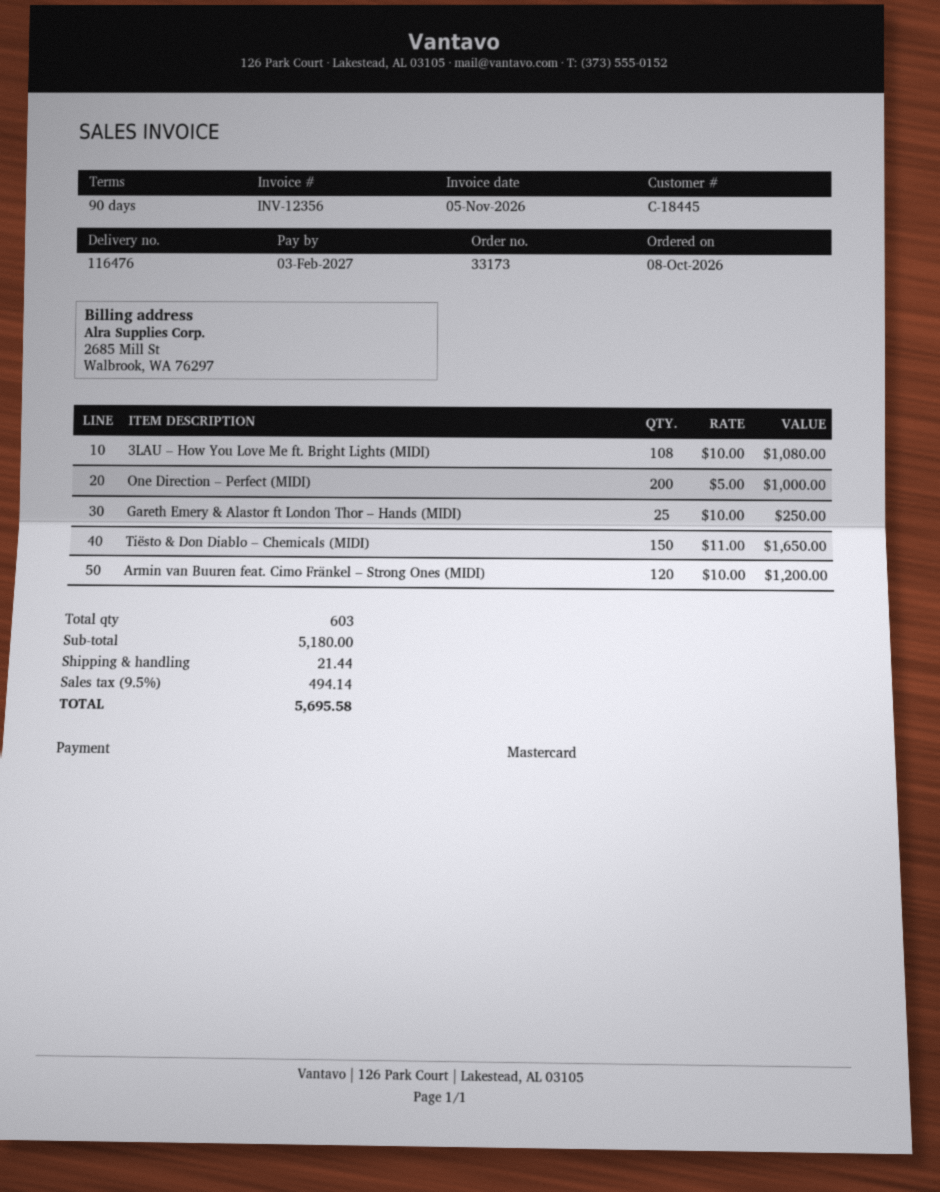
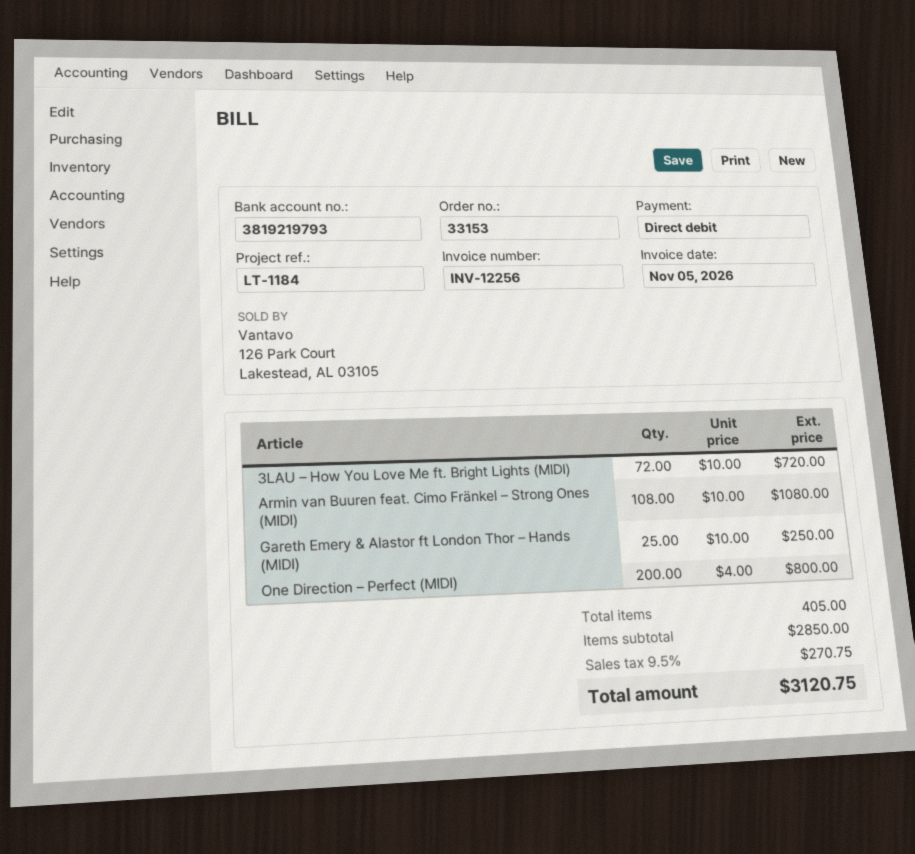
order number: 33173 -> 33153
invoice number: INV-12356 -> INV-12256
payment method: Mastercard -> direct debit
3LAU – How You Love Me ft. Bright Lights (MIDI): 108 x 10.00 = 1080.00 -> 72 x 10.00 = 720.00
One Direction – Perfect (MIDI): 200 x 5.00 = 1000.00 -> 200 x 4.00 = 800.00
Tiësto & Don Diablo – Chemicals (MIDI): 150 x 11.00 = 1650.00 -> none
Armin van Buuren feat. Cimo Fränkel – Strong Ones (MIDI): 120 x 10.00 = 1200.00 -> 108 x 10.00 = 1080.00
total quantity: 603 -> 405
subtotal: 5180.00 -> 2850.00
shipping: 21.44 -> none
tax: 9.5% = 494.14 -> 9.5% = 270.75
total: 5695.58 -> 3120.75

